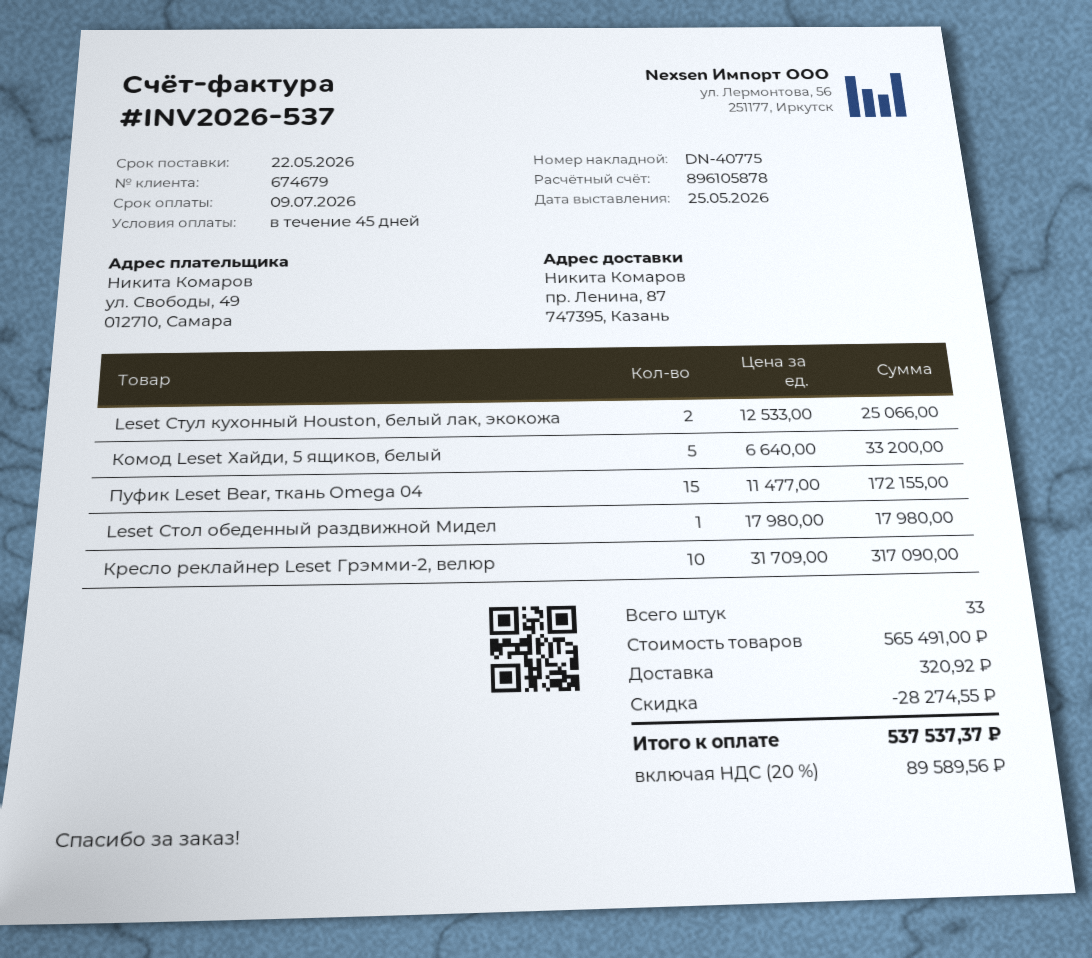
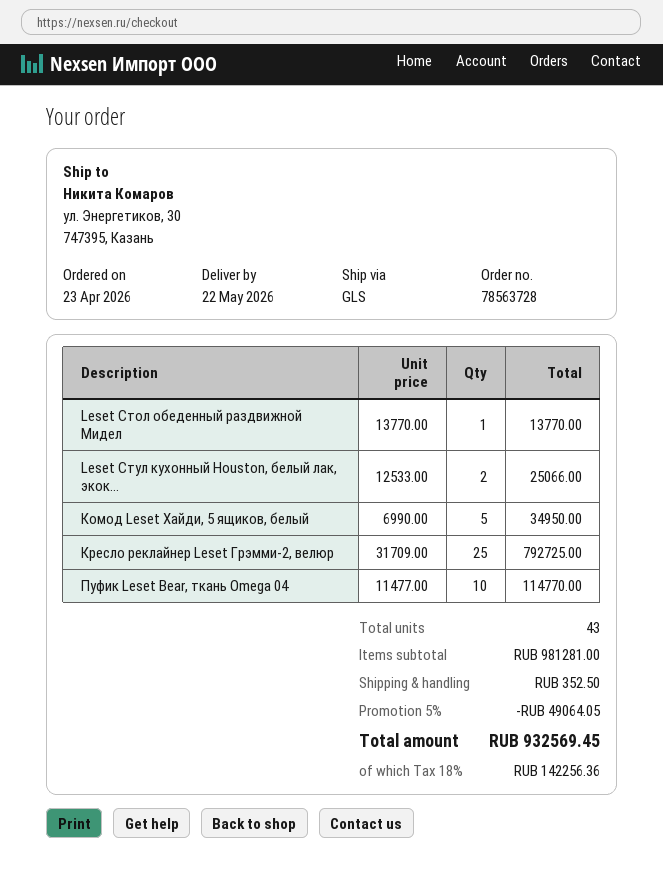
ship to: пр. Ленина, 87, 747395, Казань -> ул. Энергетиков, 30, 747395, Казань
Комод Leset Хайди, 5 ящиков, белый: 5 x 6640.00 = 33200.00 -> 5 x 6990.00 = 34950.00
Пуфик Leset Bear, ткань Omega 04: 15 x 11477.00 = 172155.00 -> 10 x 11477.00 = 114770.00
Leset Стол обеденный раздвижной Мидел: 1 x 17980.00 = 17980.00 -> 1 x 13770.00 = 13770.00
Кресло реклайнер Leset Грэмми-2, велюр: 10 x 31709.00 = 317090.00 -> 25 x 31709.00 = 792725.00
total quantity: 33 -> 43
subtotal: 565491.00 -> 981281.00
discount: 28274.55 -> 49064.05
shipping: 320.92 -> 352.50
tax: 20% = 89589.56 -> 18% = 142256.36
total: 537537.37 -> 932569.45

